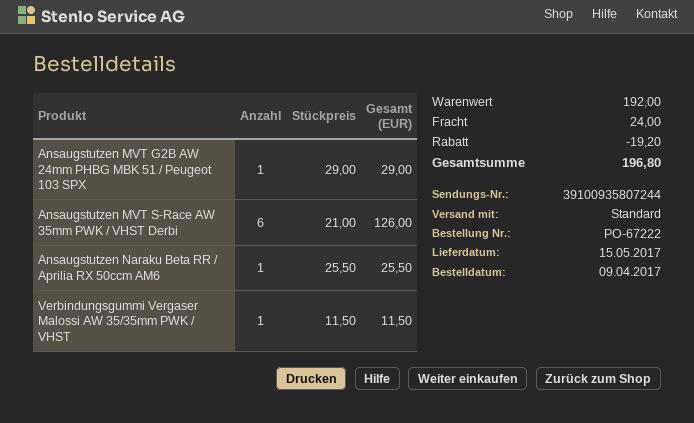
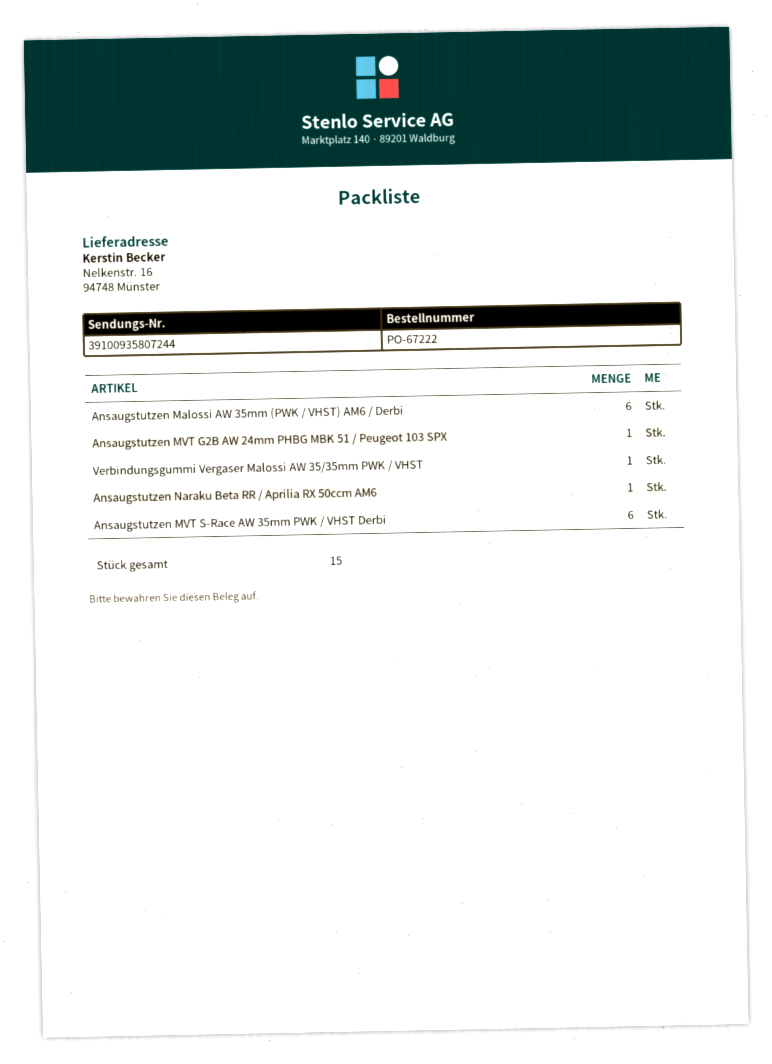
Ansaugstutzen Malossi AW 35mm (PWK / VHST) AM6 / Derbi: none -> 6

